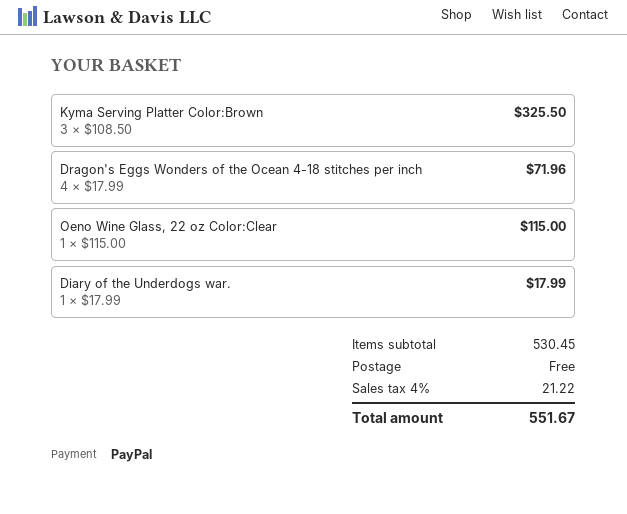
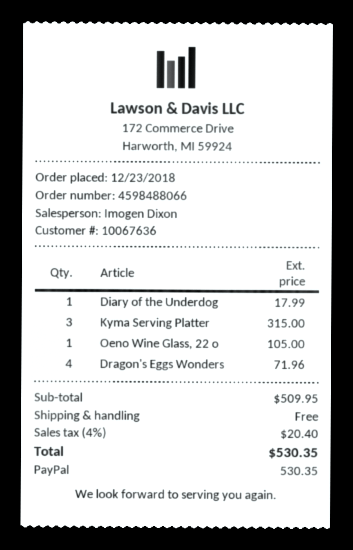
Kyma Serving Platter Color:Brown: 3 for 325.50 -> 3 for 315.00
Oeno Wine Glass, 22 oz Color:Clear: 1 for 115.00 -> 1 for 105.00
subtotal: 530.45 -> 509.95
tax: 4% = 21.22 -> 4% = 20.40
total: 551.67 -> 530.35

